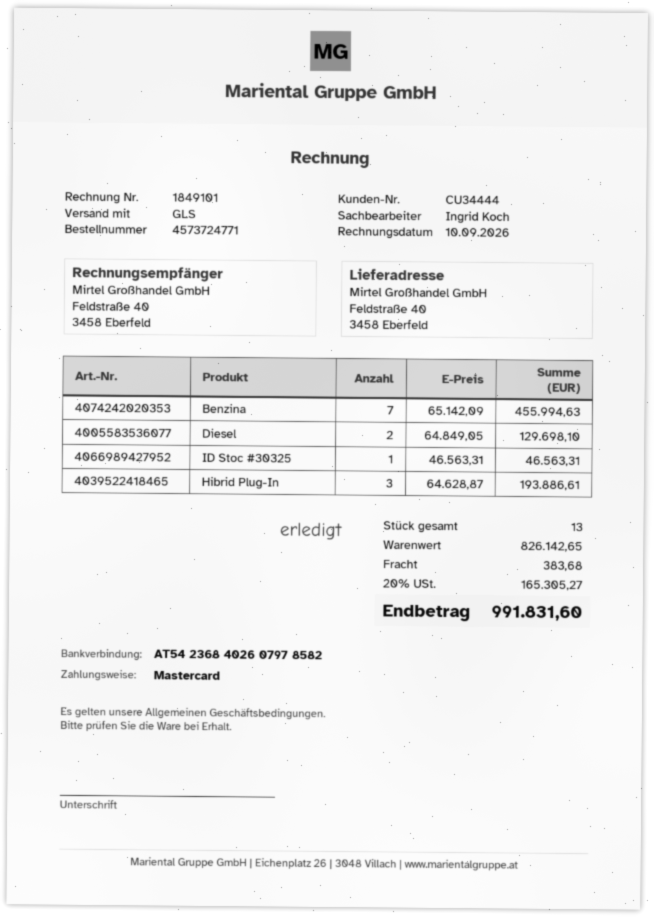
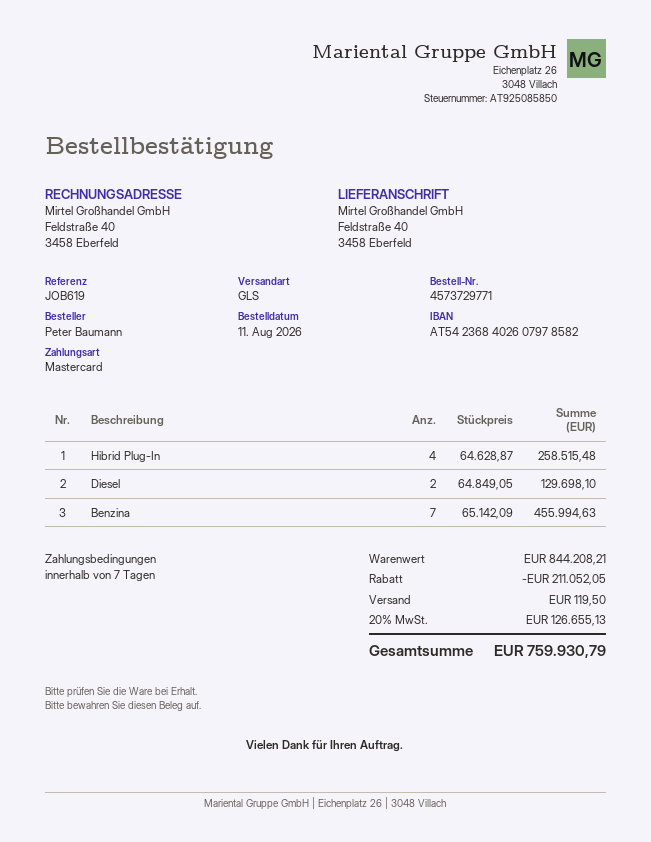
order number: 4573724771 -> 4573729771
ID Stoc #30325: 1 x 46563.31 = 46563.31 -> none
Hibrid Plug-In: 3 x 64628.87 = 193886.61 -> 4 x 64628.87 = 258515.48
subtotal: 826142.65 -> 844208.21
discount: none -> 211052.05
shipping: 383.68 -> 119.50
tax: 20% = 165305.27 -> 20% = 126655.13
total: 991831.60 -> 759930.79

